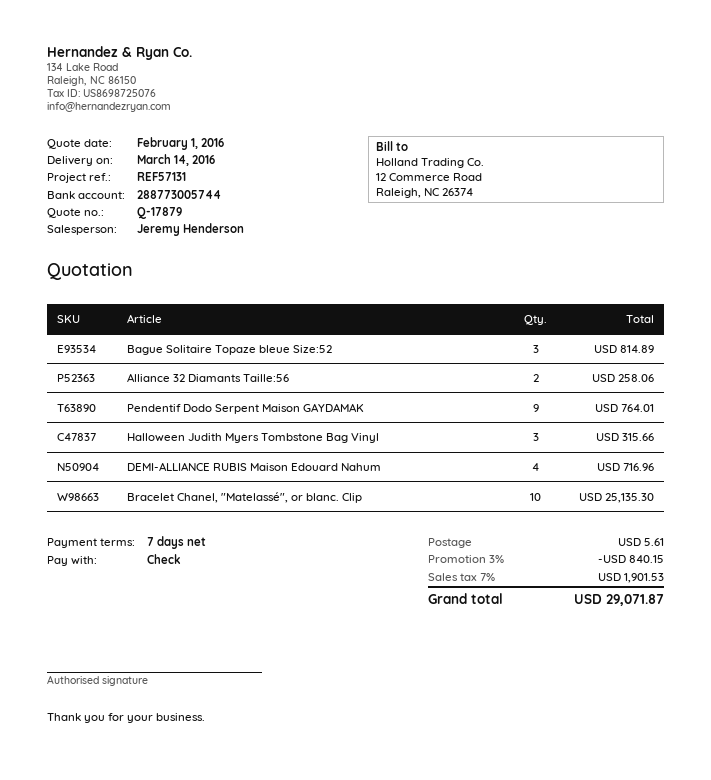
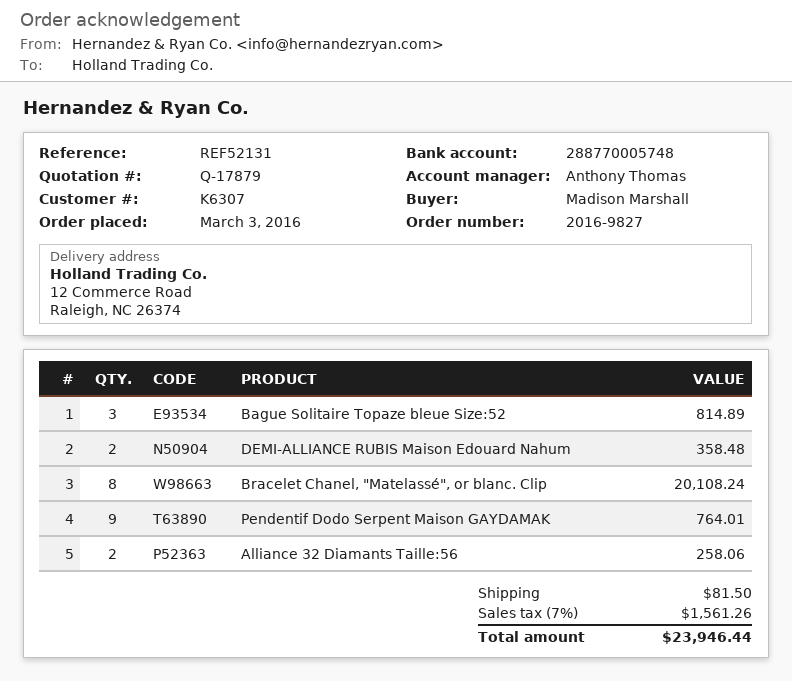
reference: REF57131 -> REF52131
sales rep: Jeremy Henderson -> Anthony Thomas
bank account: 288773005744 -> 288770005748
Halloween Judith Myers Tombstone Bag Vinyl: 3 for 315.66 -> none
DEMI-ALLIANCE RUBIS Maison Edouard Nahum: 4 for 716.96 -> 2 for 358.48
Bracelet Chanel, "Matelassé", or blanc. Clip: 10 for 25135.30 -> 8 for 20108.24
discount: 3% = 840.15 -> none
shipping: 5.61 -> 81.50
tax: 7% = 1901.53 -> 7% = 1561.26
total: 29071.87 -> 23946.44

